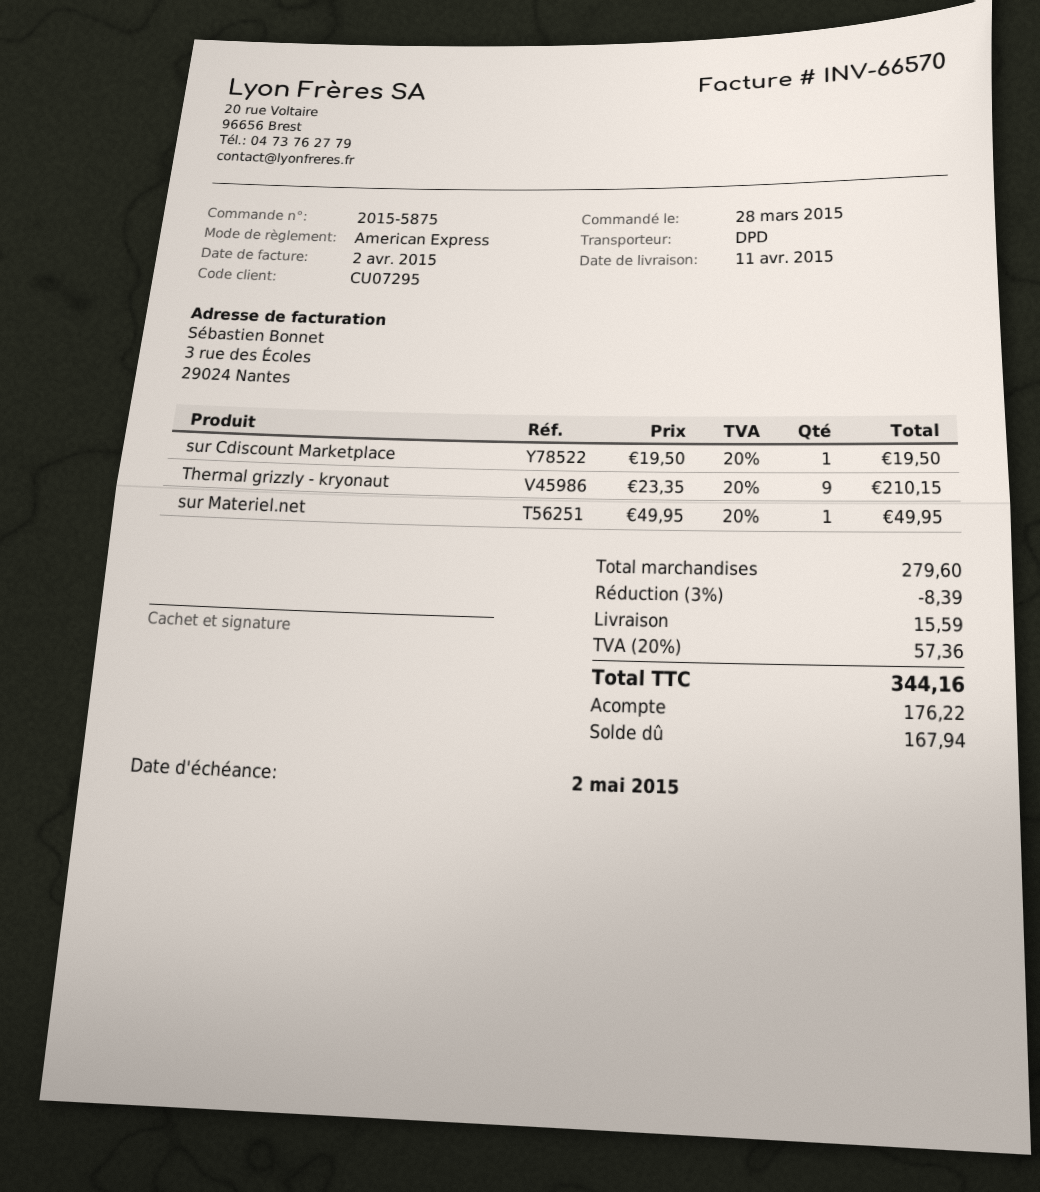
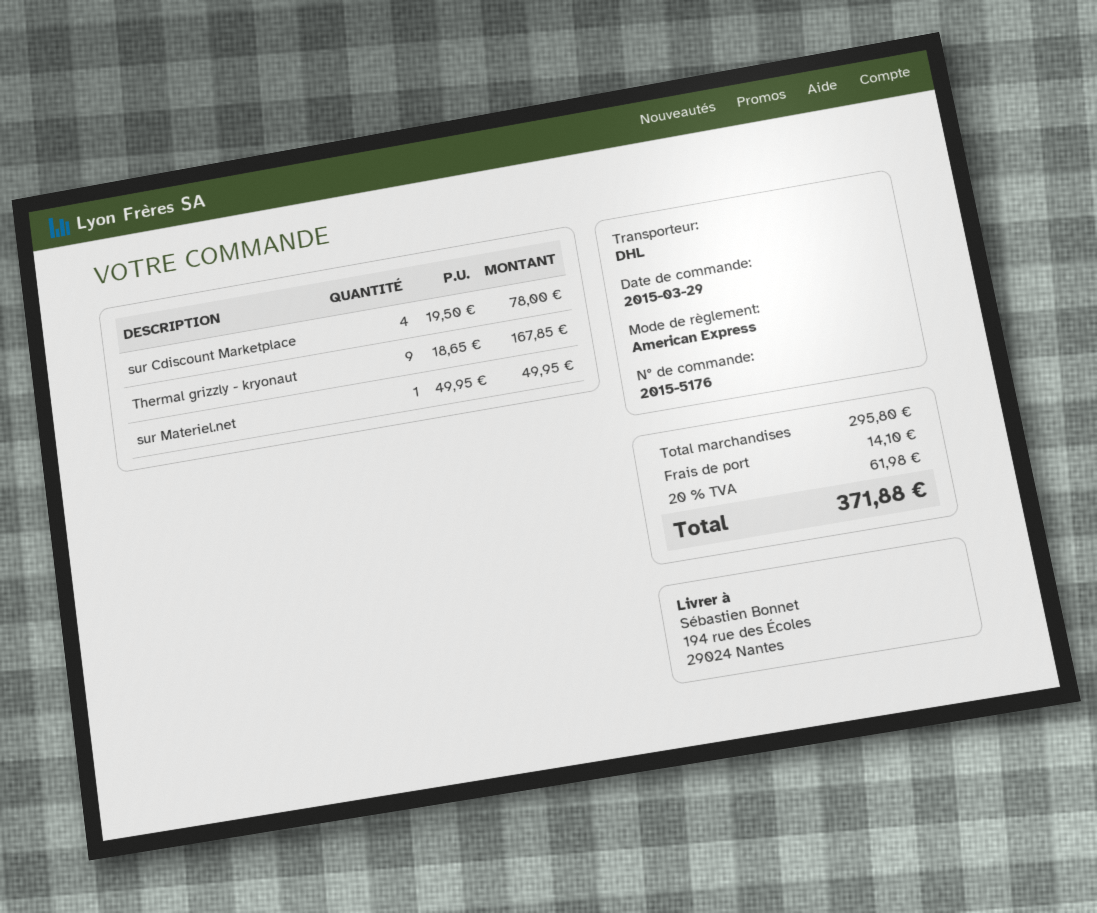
order number: 2015-5875 -> 2015-5176
order date: 2015-03-28 -> 2015-03-29
shipping method: DPD -> DHL
sur Cdiscount Marketplace: 1 x 19.50 = 19.50 -> 4 x 19.50 = 78.00
Thermal grizzly - kryonaut: 9 x 23.35 = 210.15 -> 9 x 18.65 = 167.85
subtotal: 279.60 -> 295.80
discount: 3% = 8.39 -> none
shipping: 15.59 -> 14.10
tax: 20% = 57.36 -> 20% = 61.98
total: 344.16 -> 371.88

